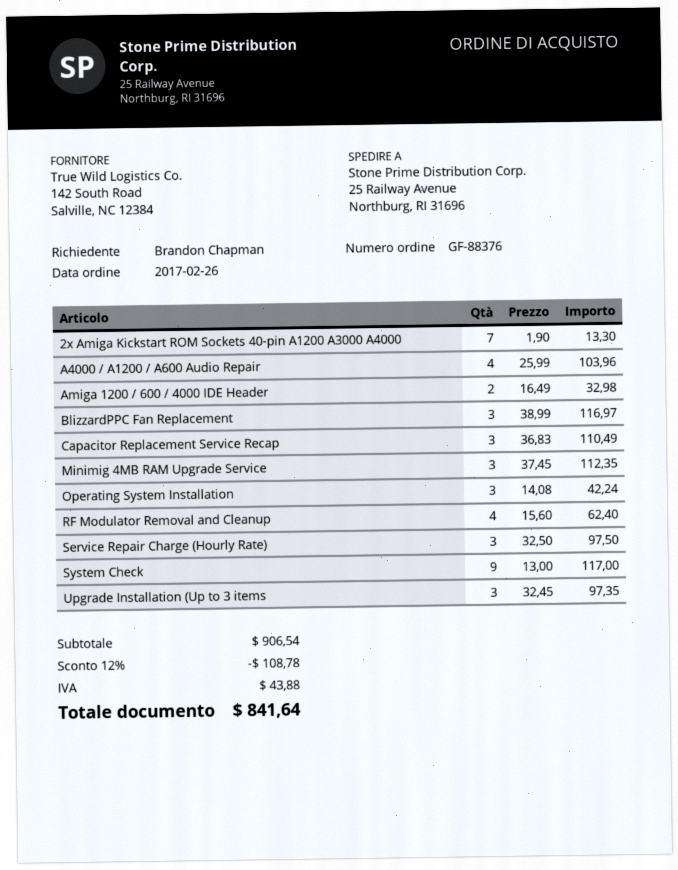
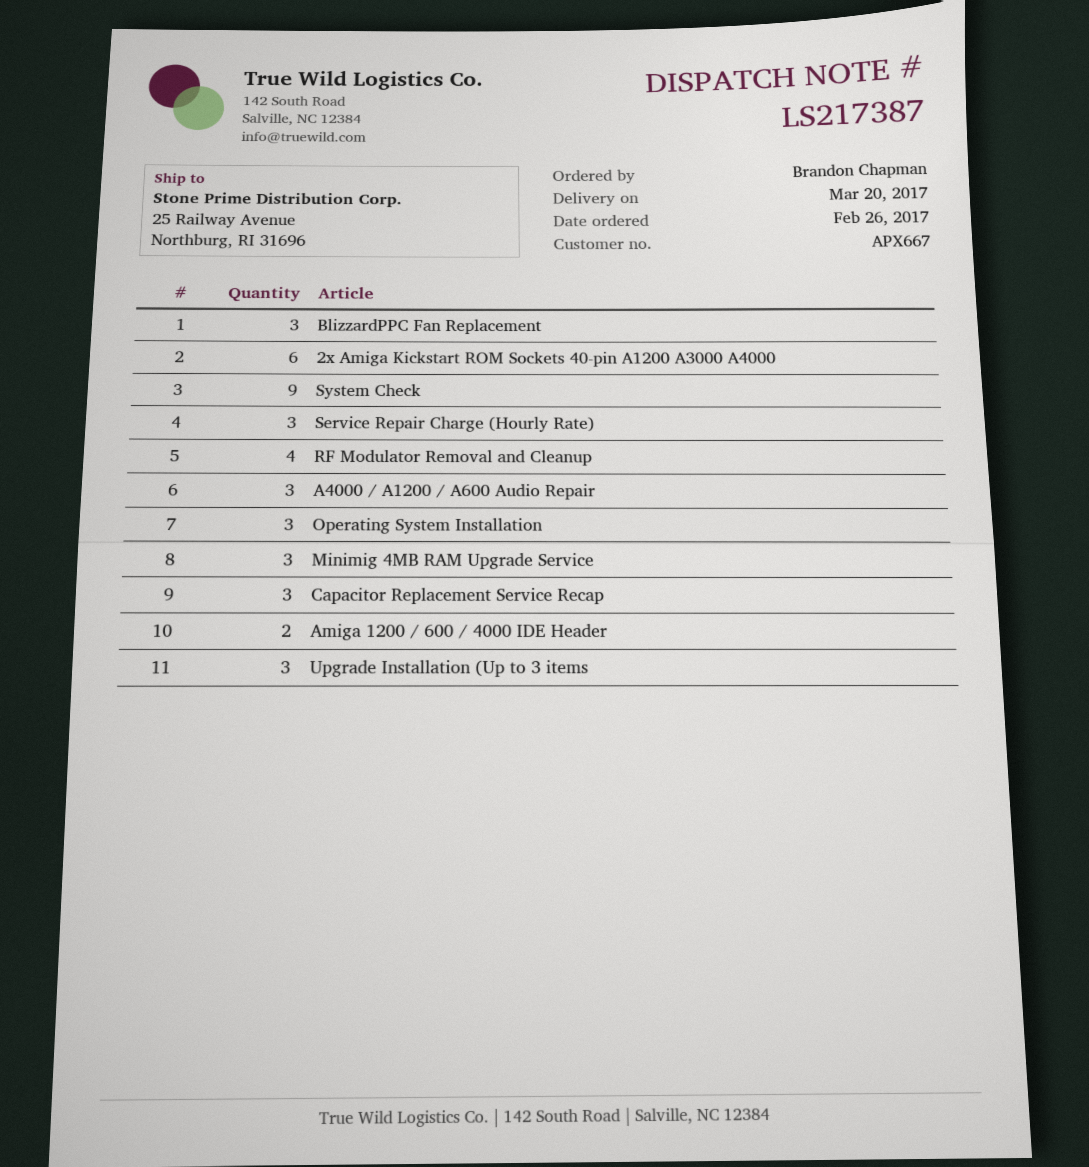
2x Amiga Kickstart ROM Sockets 40-pin A1200 A3000 A4000: 7 -> 6
A4000 / A1200 / A600 Audio Repair: 4 -> 3

